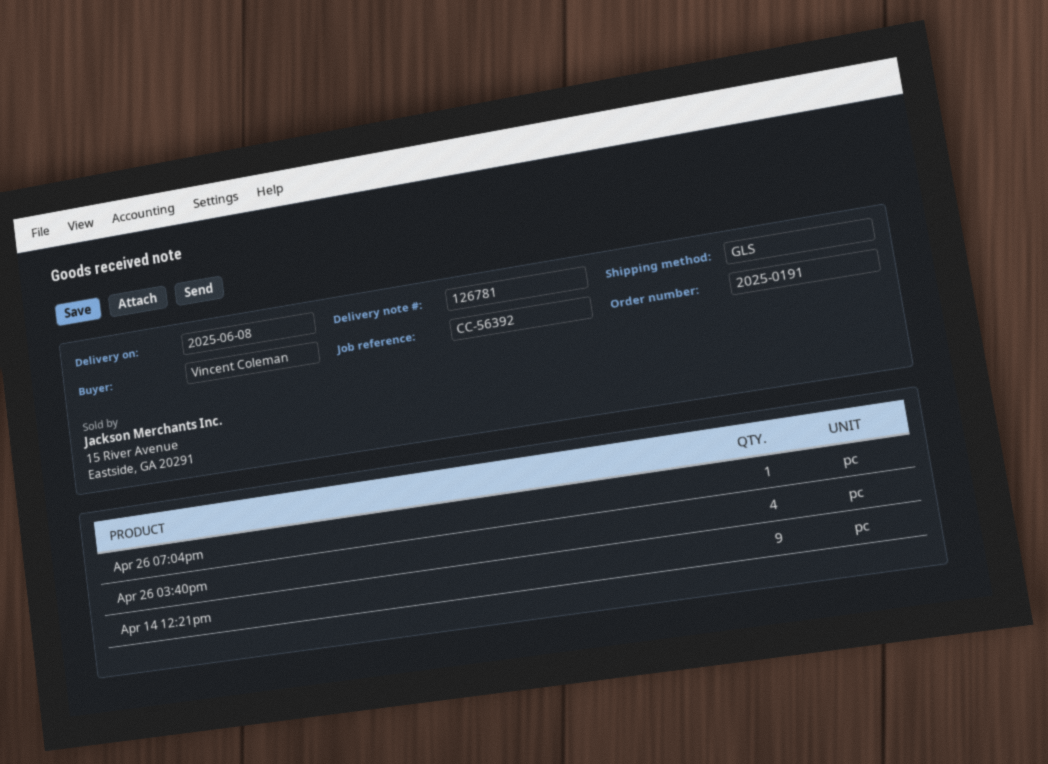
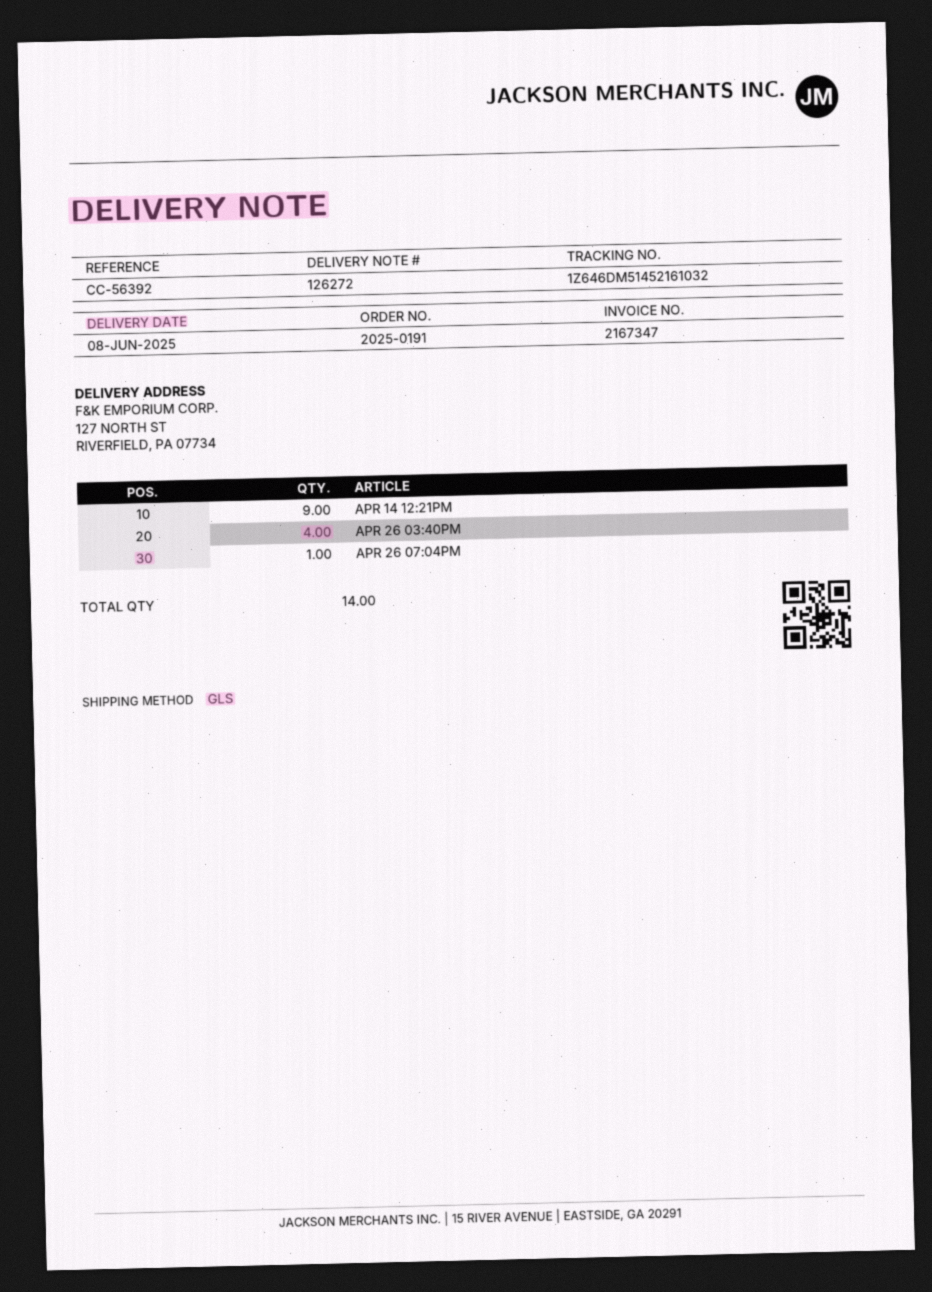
delivery note number: 126781 -> 126272

